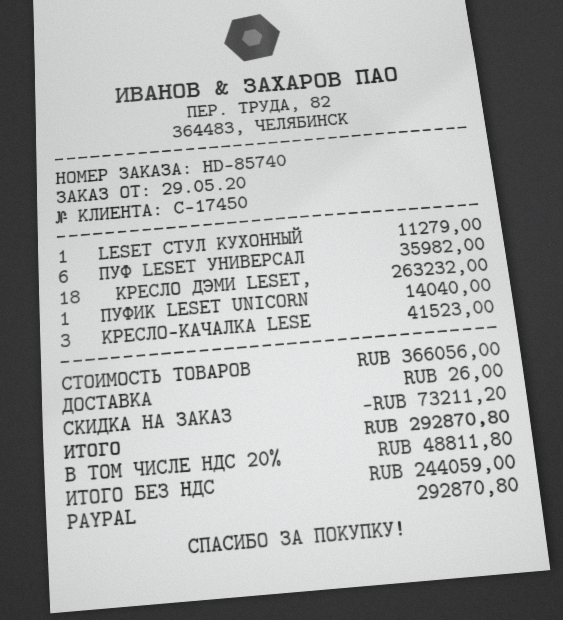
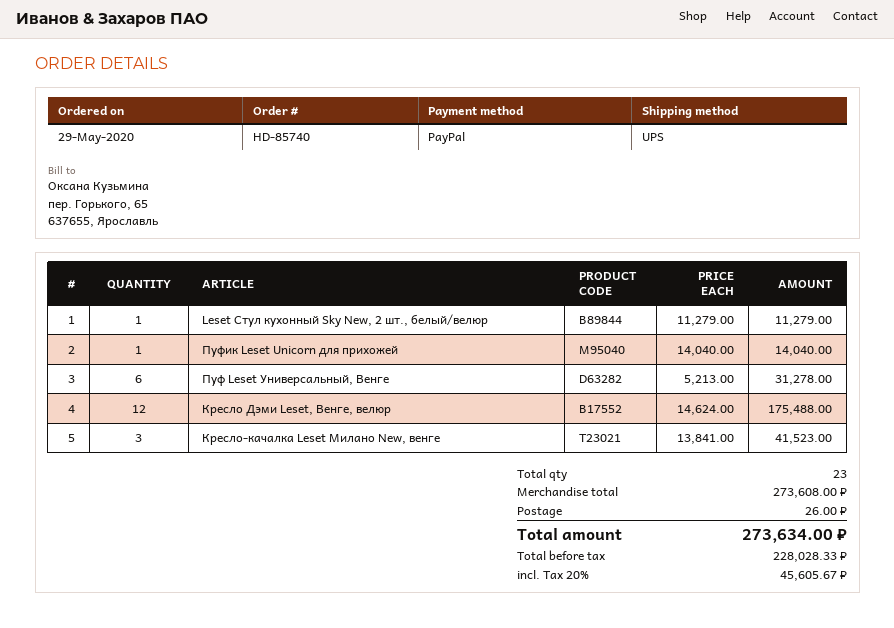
ПУФ LESET УНИВЕРСАЛ: 6 for 35982.00 -> 6 for 31278.00
КРЕСЛО ДЭМИ LESET,: 18 for 263232.00 -> 12 for 175488.00
subtotal: 366056.00 -> 273608.00
discount: 73211.20 -> none
net: 244059.00 -> 228028.33
tax: 20% = 48811.80 -> 20% = 45605.67
total: 292870.80 -> 273634.00

